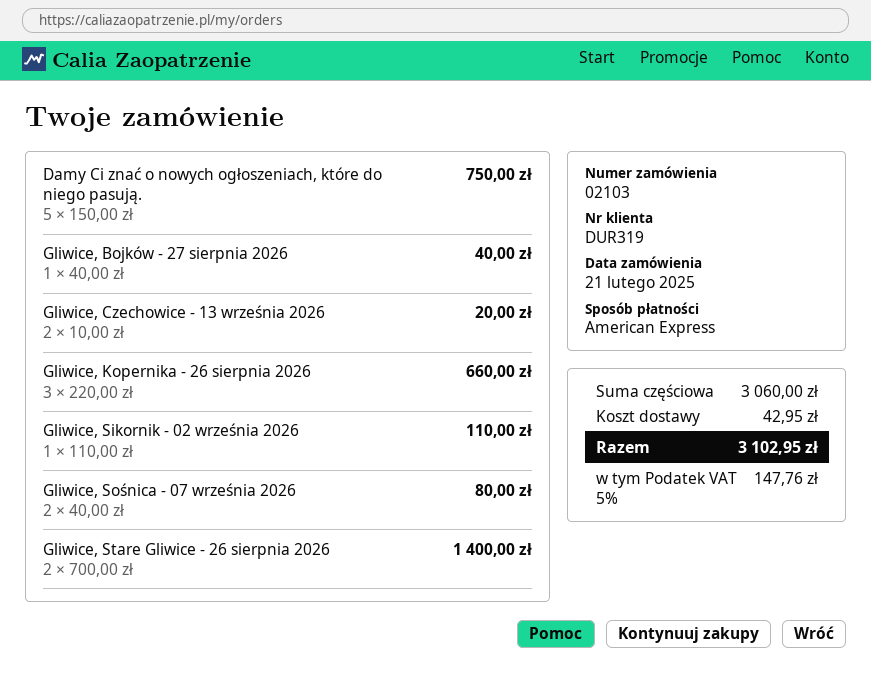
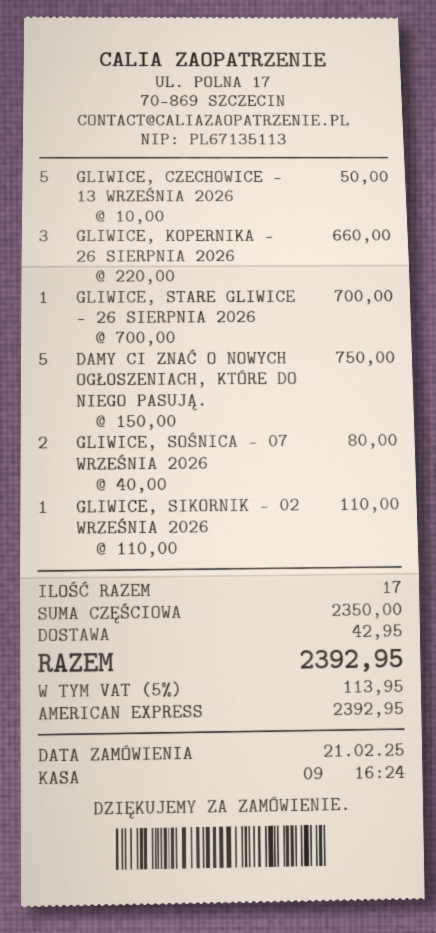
Gliwice, Bojków - 27 sierpnia 2026: 1 x 40.00 = 40.00 -> none
Gliwice, Czechowice - 13 września 2026: 2 x 10.00 = 20.00 -> 5 x 10.00 = 50.00
Gliwice, Stare Gliwice - 26 sierpnia 2026: 2 x 700.00 = 1400.00 -> 1 x 700.00 = 700.00
subtotal: 3060.00 -> 2350.00
tax: 5% = 147.76 -> 5% = 113.95
total: 3102.95 -> 2392.95

